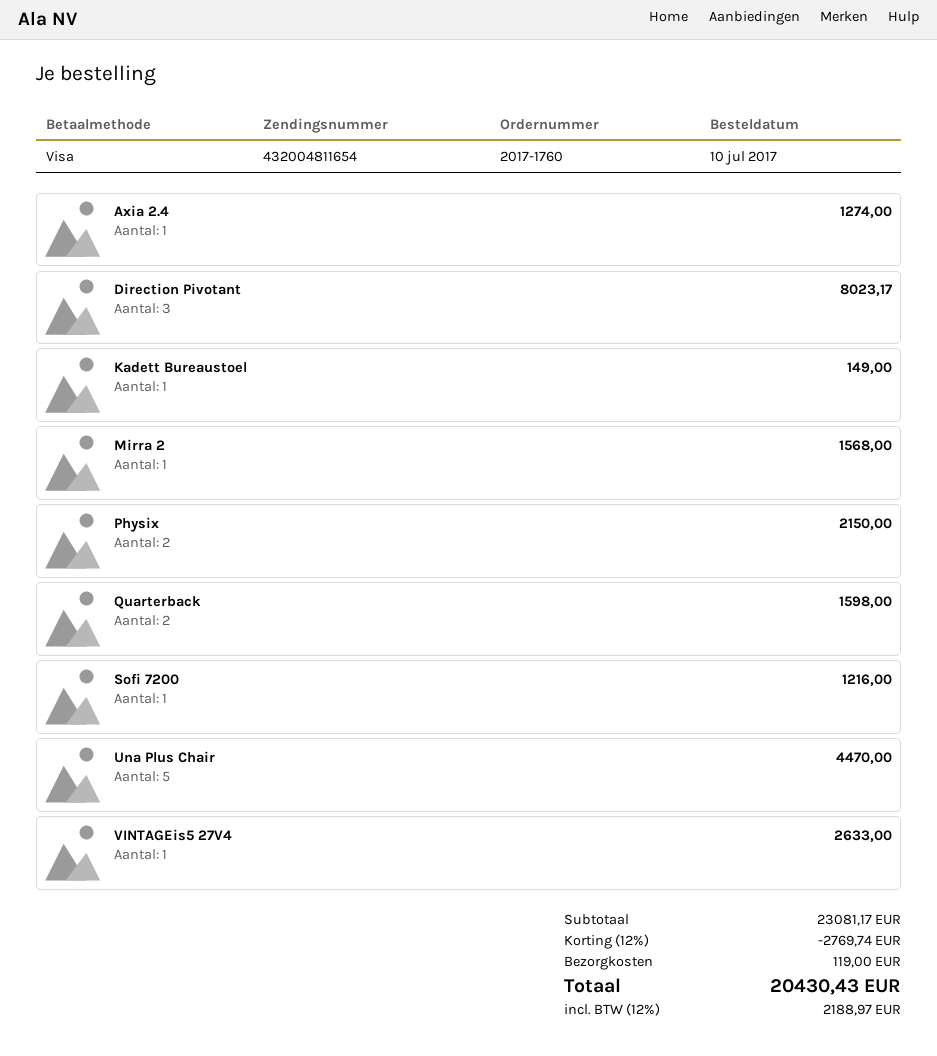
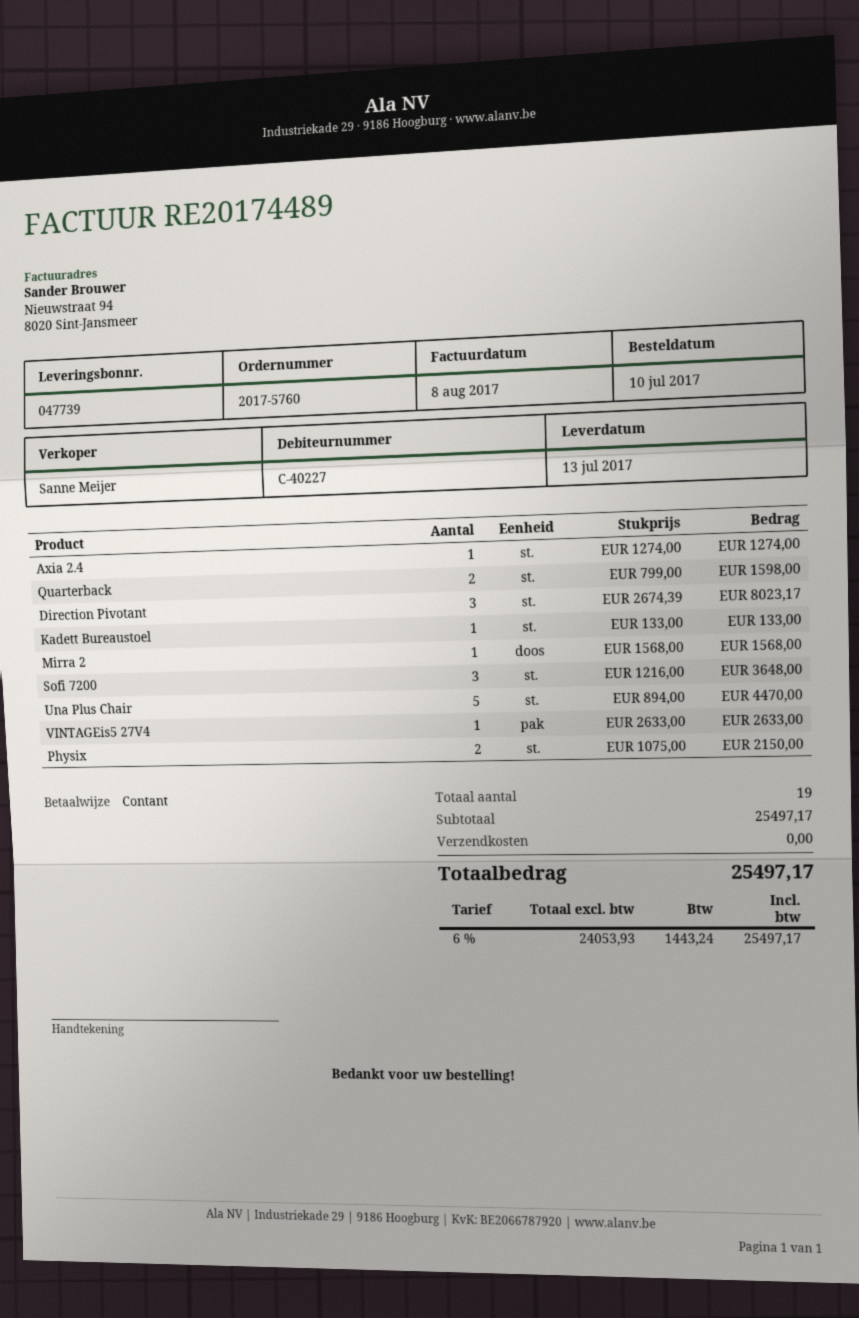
order number: 2017-1760 -> 2017-5760
payment method: Visa -> cash
Kadett Bureaustoel: 1 for 149.00 -> 1 for 133.00
Sofi 7200: 1 for 1216.00 -> 3 for 3648.00
subtotal: 23081.17 -> 25497.17
discount: 12% = 2769.74 -> none
shipping: 119.00 -> 0.00
tax: 12% = 2188.97 -> 6% = 1443.24
total: 20430.43 -> 25497.17

